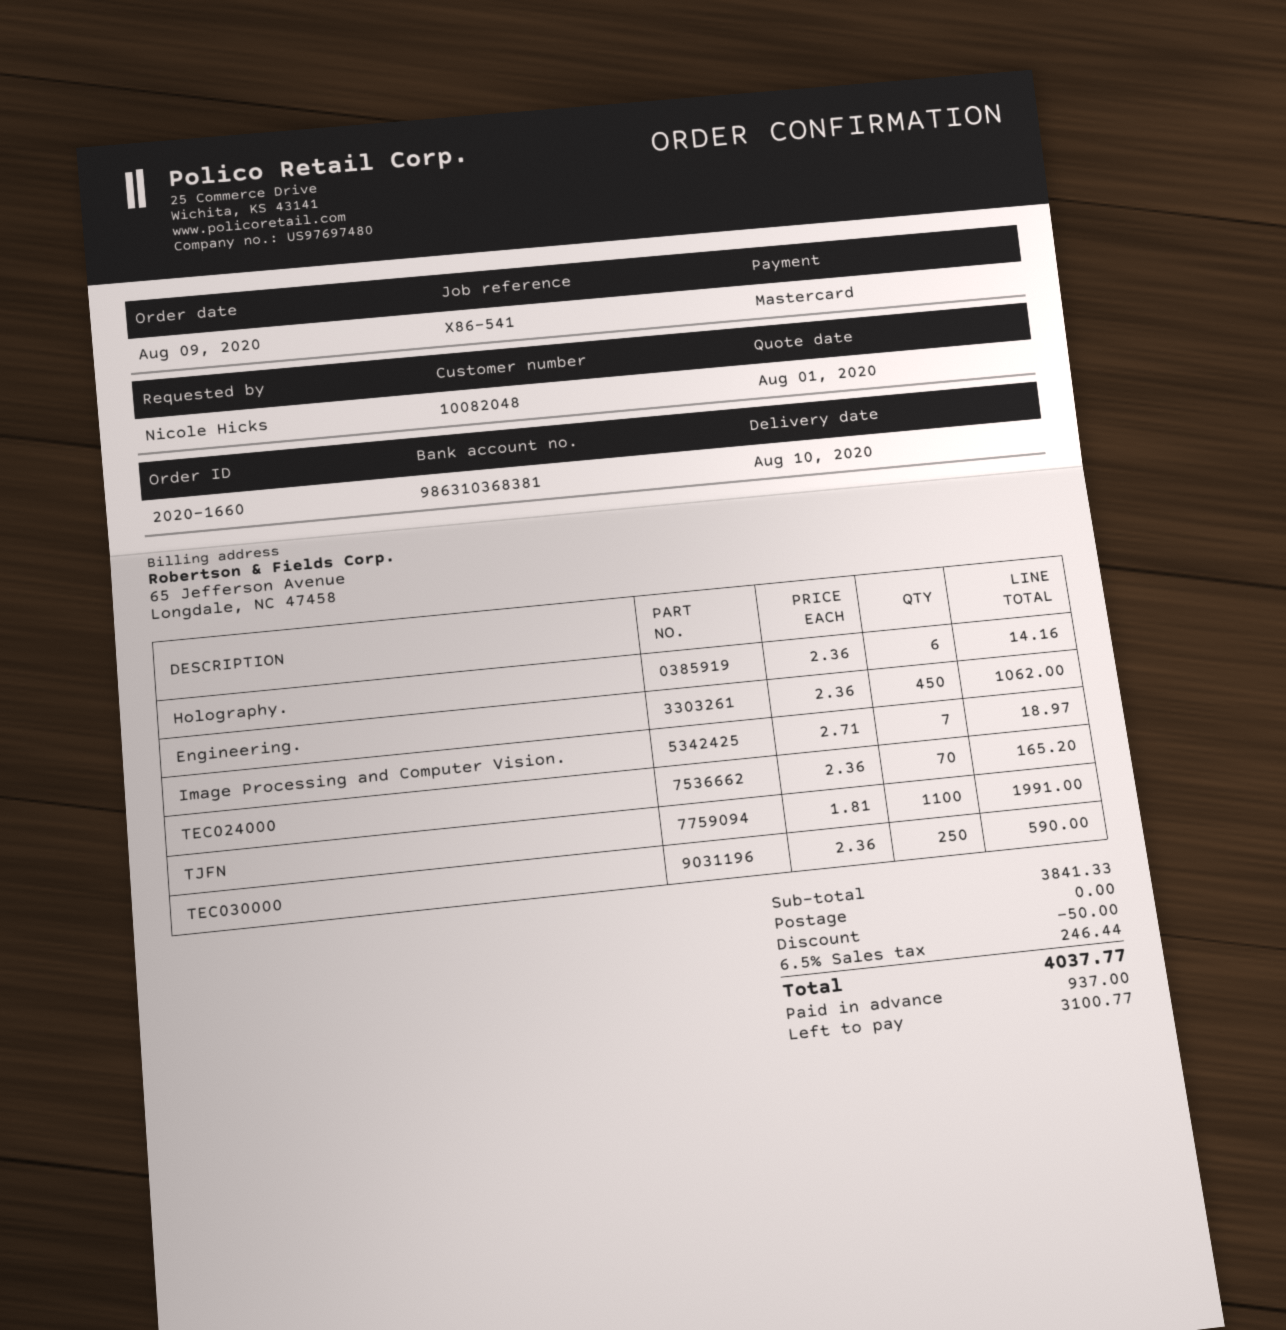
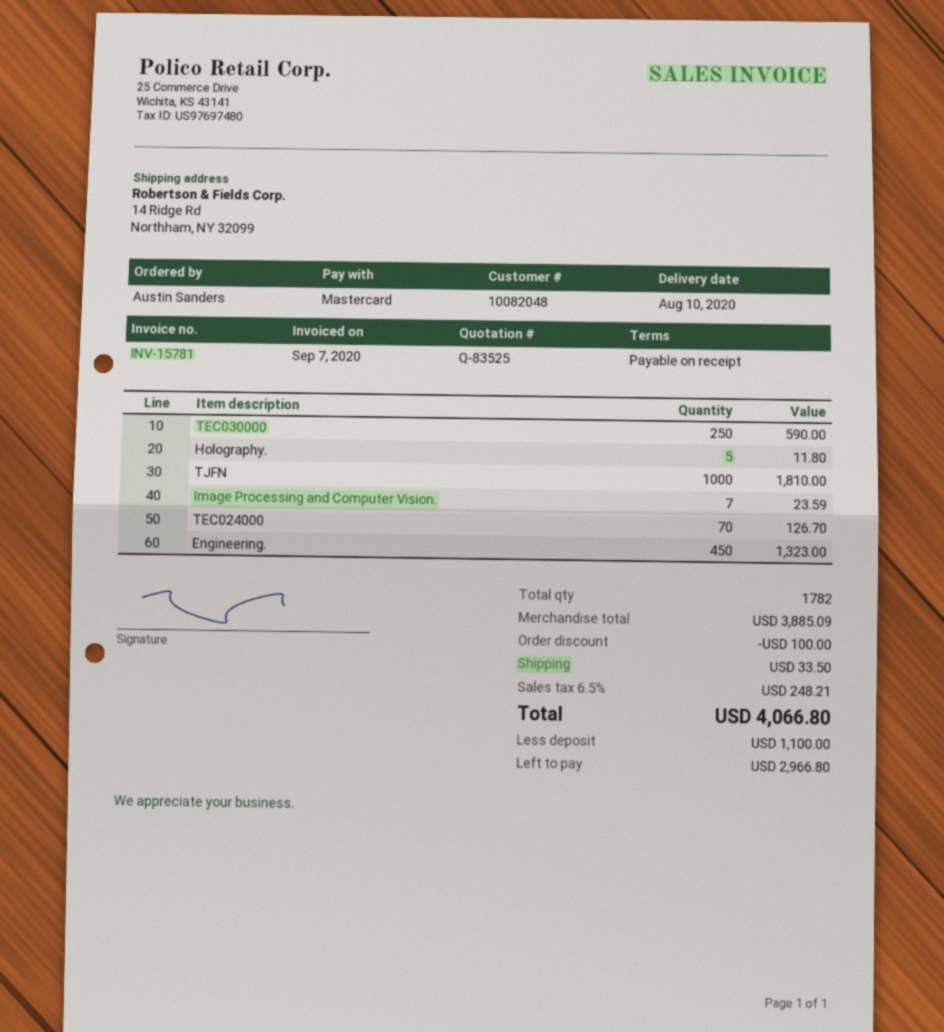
ordered by: Nicole Hicks -> Austin Sanders
Holography.: 6 for 14.16 -> 5 for 11.80
Engineering.: 450 for 1062.00 -> 450 for 1323.00
Image Processing and Computer Vision.: 7 for 18.97 -> 7 for 23.59
TEC024000: 70 for 165.20 -> 70 for 126.70
TJFN: 1100 for 1991.00 -> 1000 for 1810.00
subtotal: 3841.33 -> 3885.09
discount: 50.00 -> 100.00
shipping: 0.00 -> 33.50
tax: 6.5% = 246.44 -> 6.5% = 248.21
total: 4037.77 -> 4066.80
deposit: 937.00 -> 1100.00
balance: 3100.77 -> 2966.80

